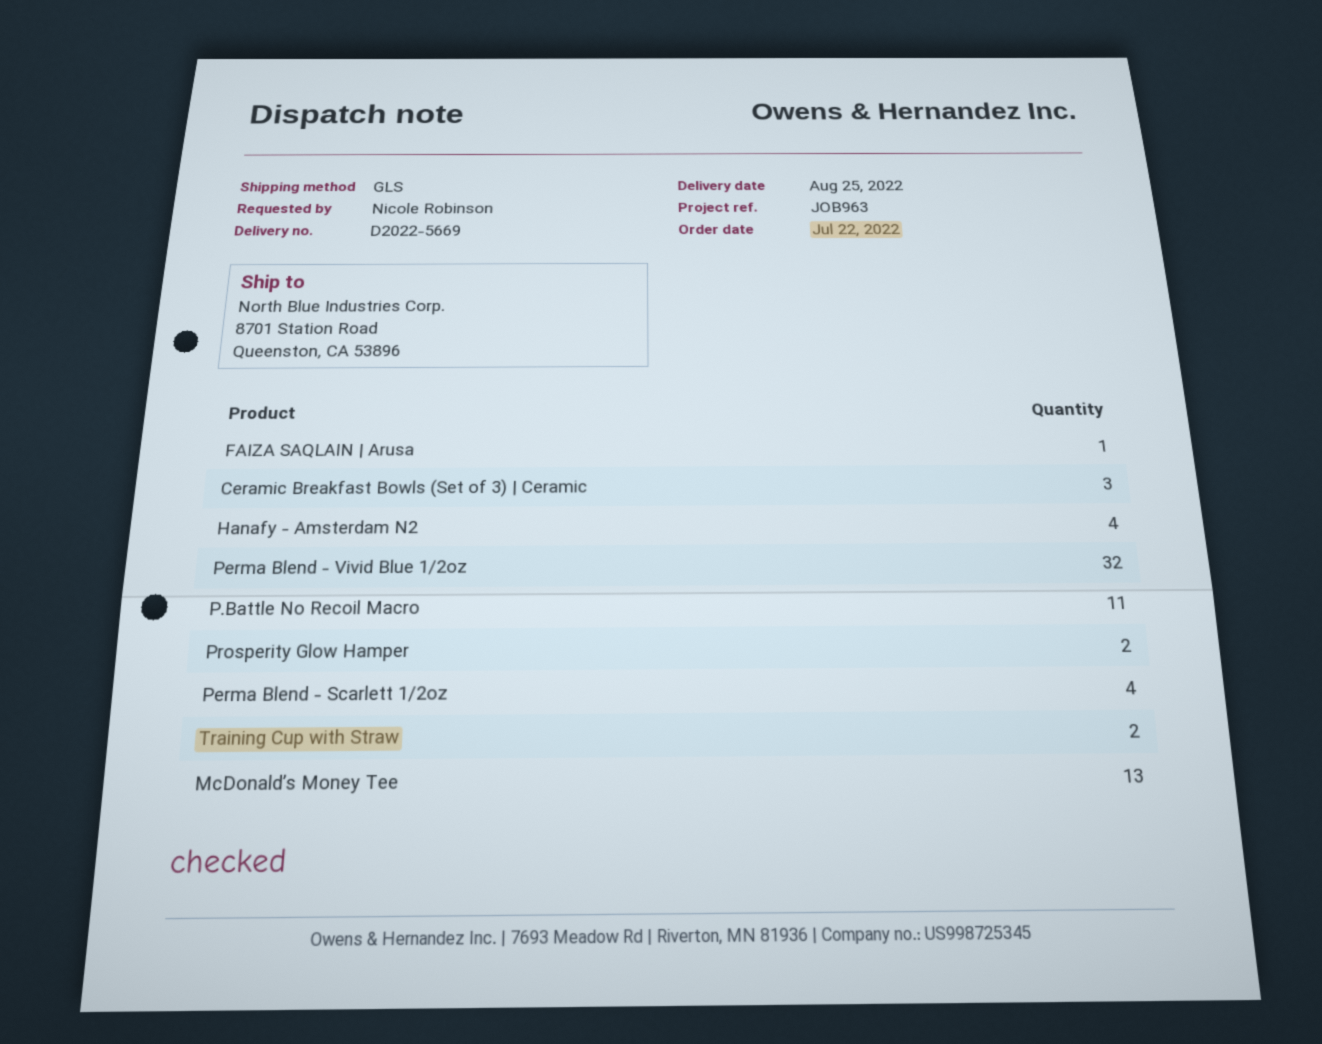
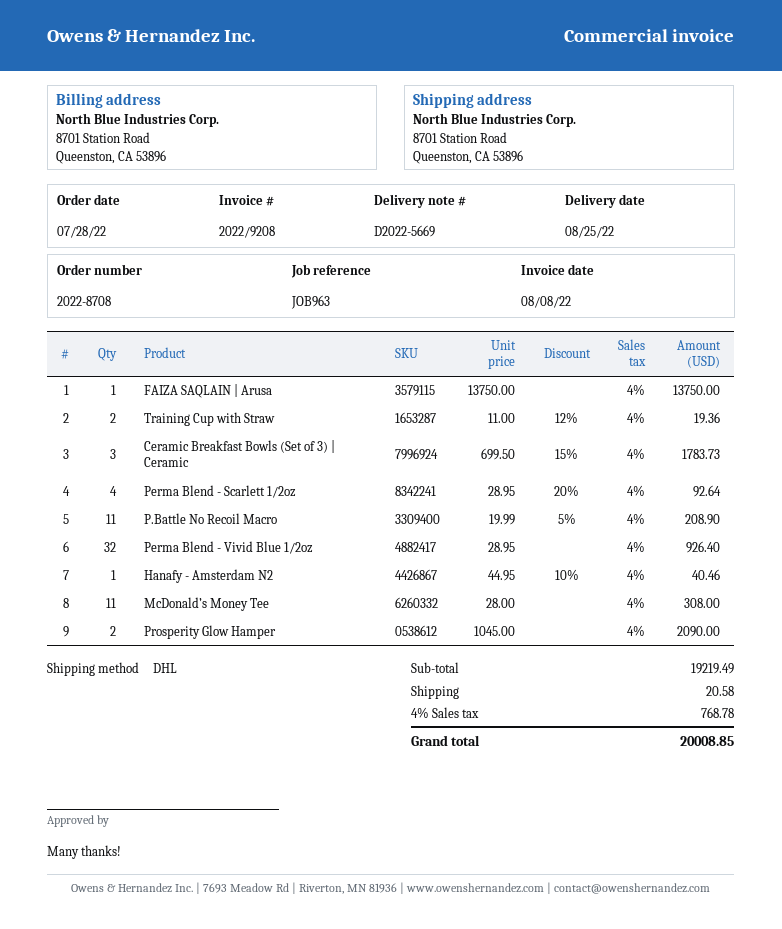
order date: 2022-07-22 -> 2022-07-28
shipping method: GLS -> DHL
Hanafy - Amsterdam N2: 4 -> 1
McDonald’s Money Tee: 13 -> 11

